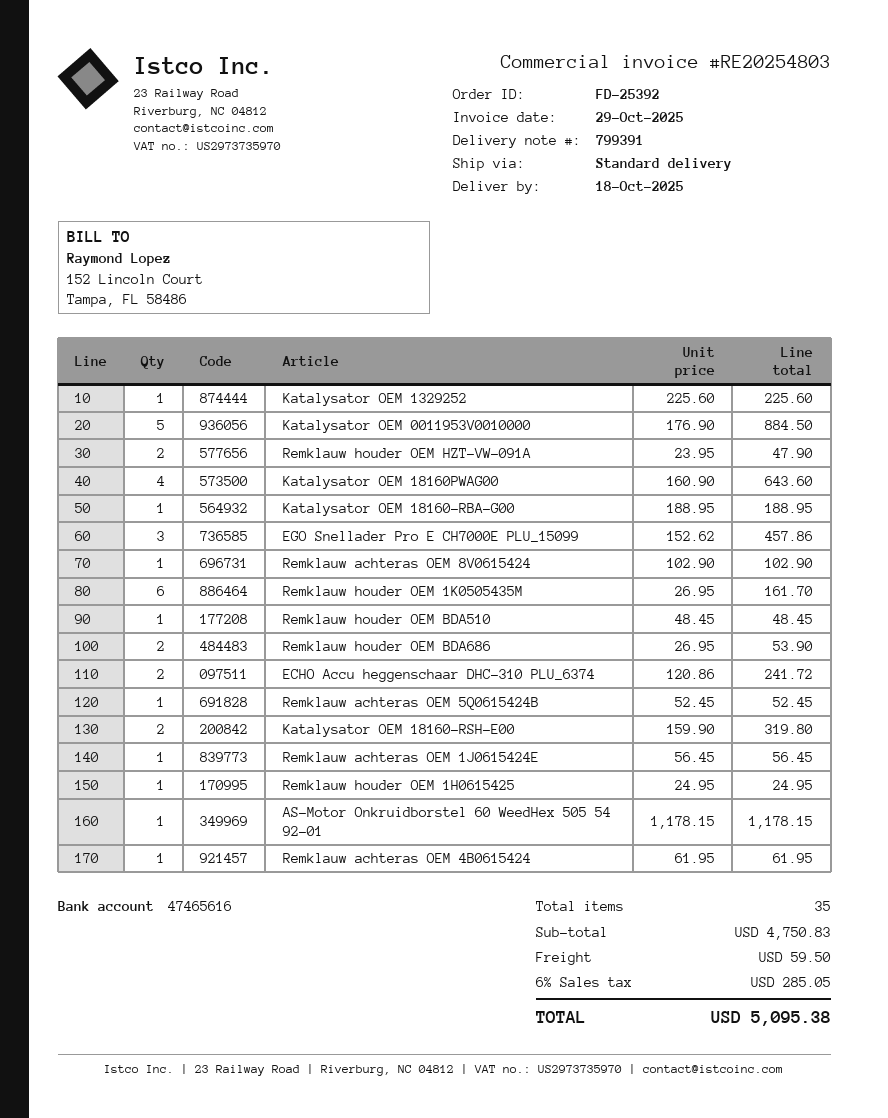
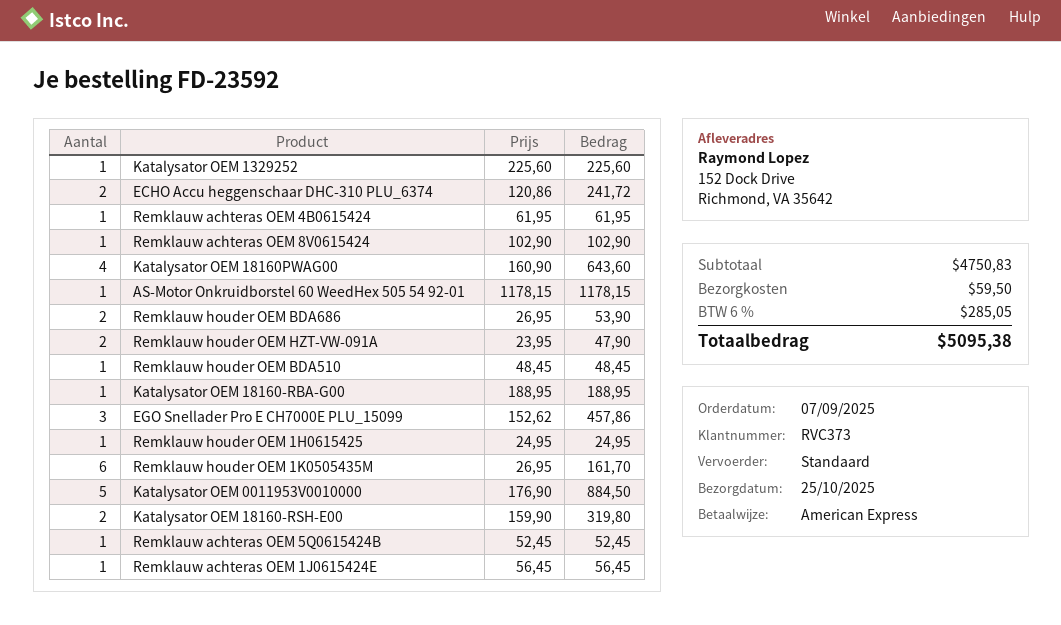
order number: FD-25392 -> FD-23592
delivery date: 2025-10-18 -> 2025-10-25

